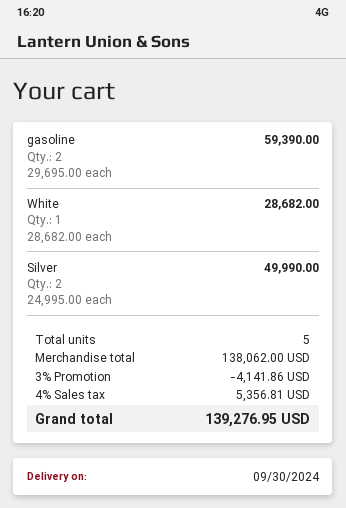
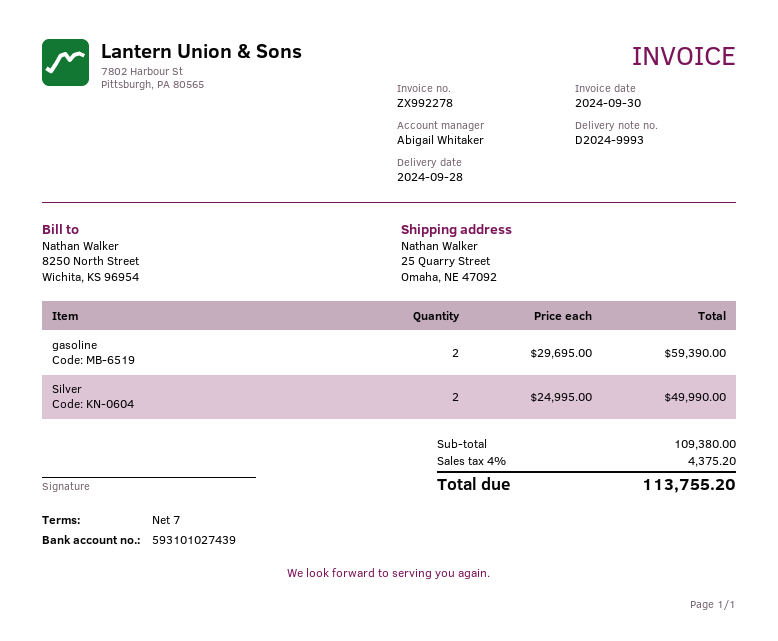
delivery date: 2024-09-30 -> 2024-09-28
White: 1 x 28682.00 = 28682.00 -> none
subtotal: 138062.00 -> 109380.00
discount: 3% = 4141.86 -> none
tax: 4% = 5356.81 -> 4% = 4375.20
total: 139276.95 -> 113755.20

